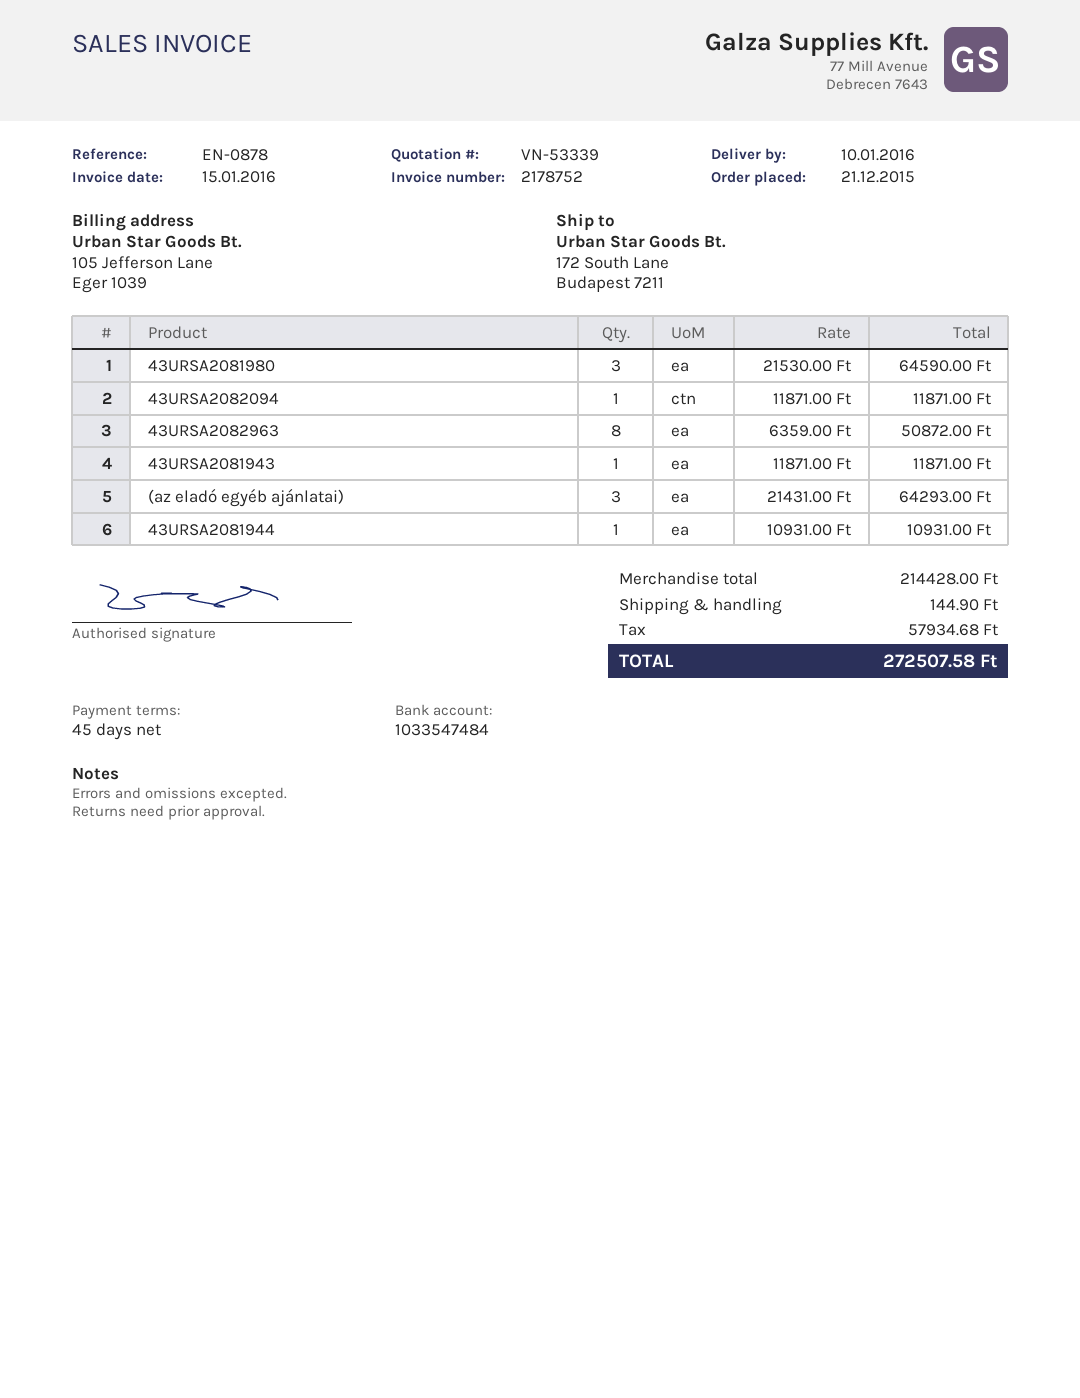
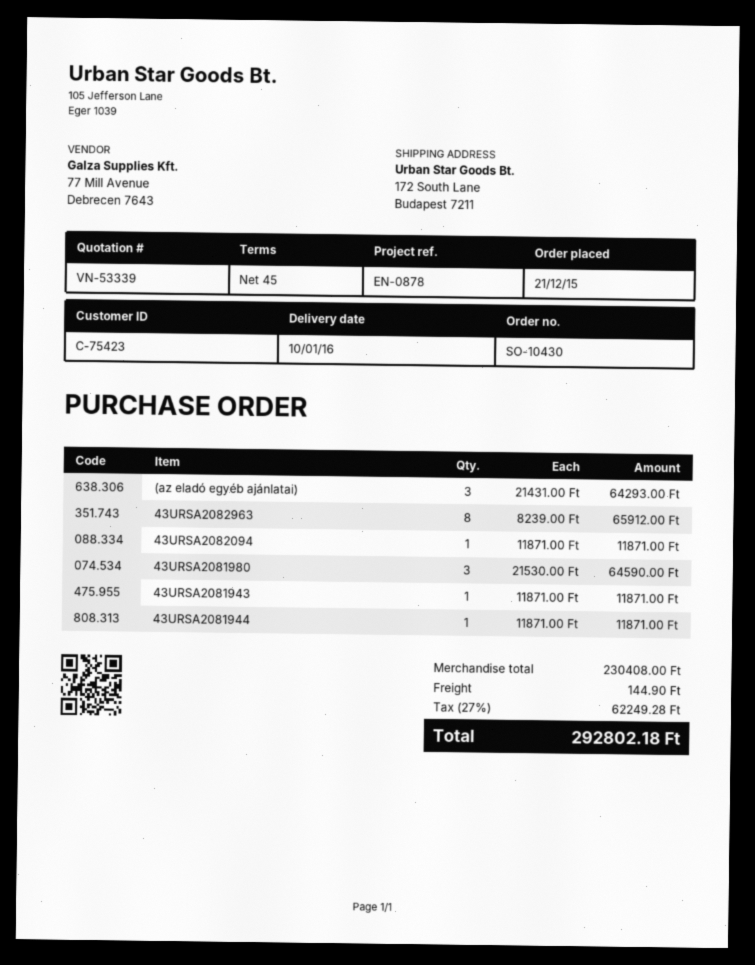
43URSA2082963: 8 x 6359.00 = 50872.00 -> 8 x 8239.00 = 65912.00
43URSA2081944: 1 x 10931.00 = 10931.00 -> 1 x 11871.00 = 11871.00
subtotal: 214428.00 -> 230408.00
tax: 57934.68 -> 62249.28
total: 272507.58 -> 292802.18

